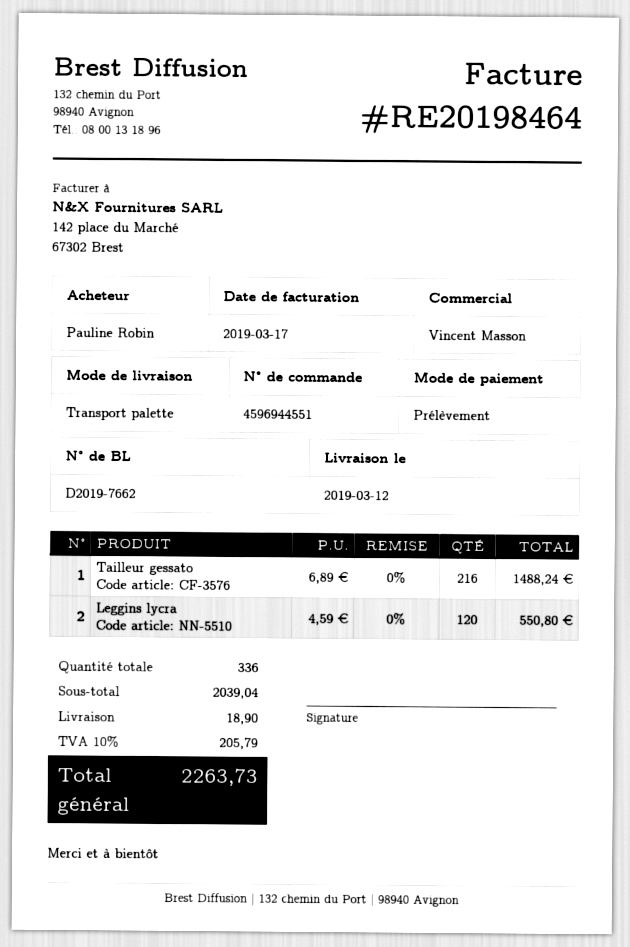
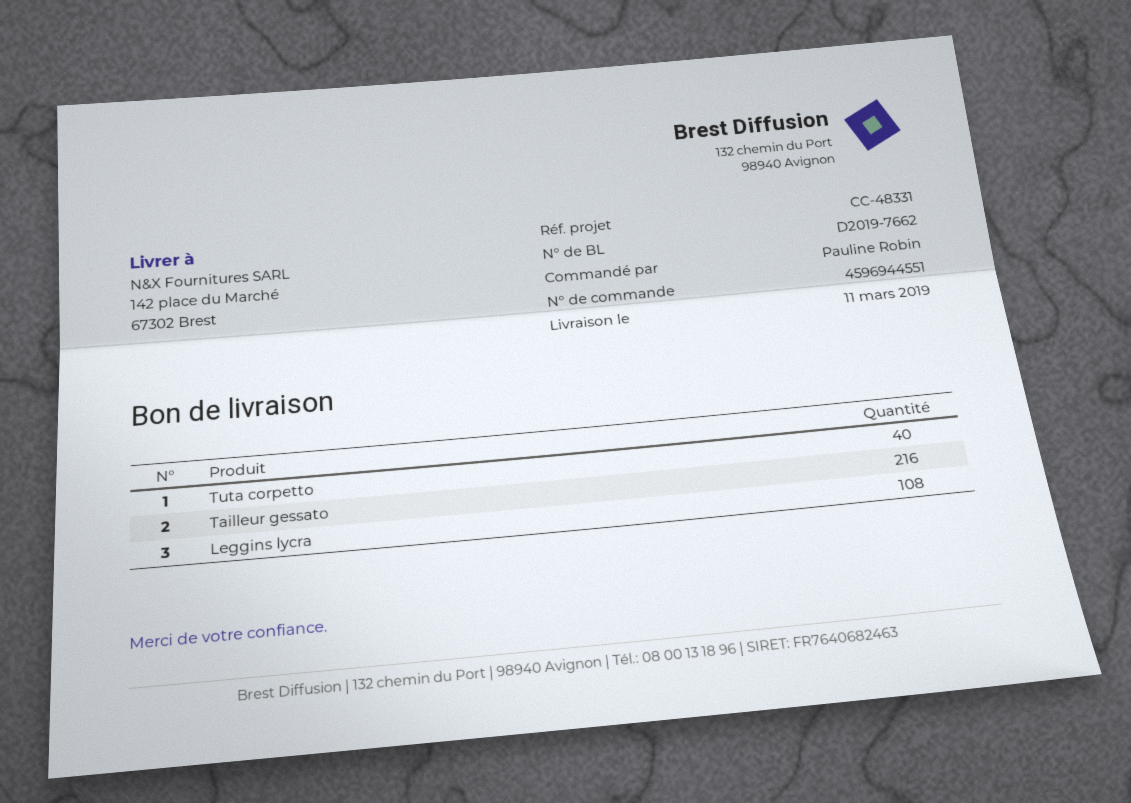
delivery date: 2019-03-12 -> 2019-03-11
Leggins lycra: 120 -> 108
Tuta corpetto: none -> 40

